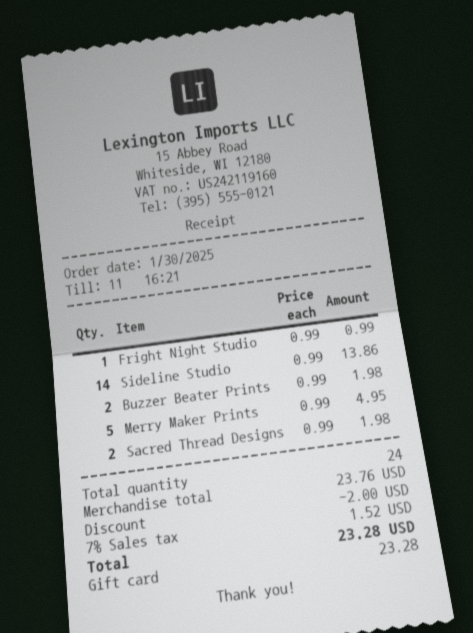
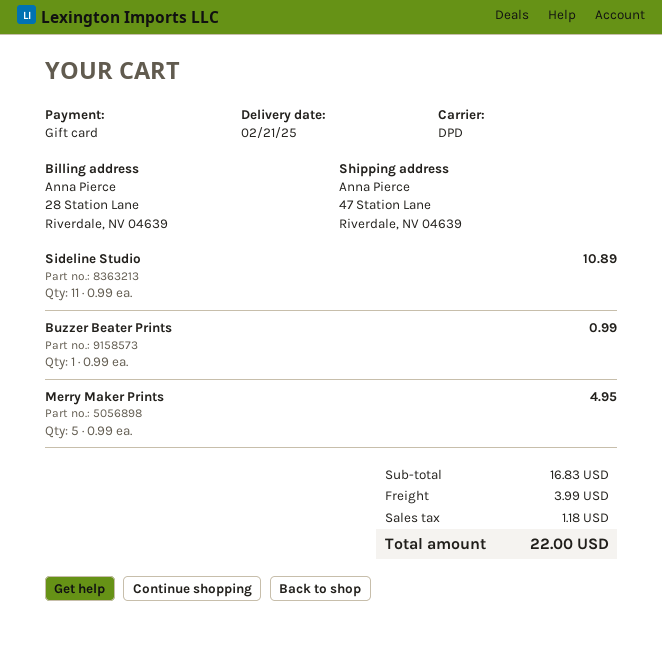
Fright Night Studio: 1 x 0.99 = 0.99 -> none
Sideline Studio: 14 x 0.99 = 13.86 -> 11 x 0.99 = 10.89
Buzzer Beater Prints: 2 x 0.99 = 1.98 -> 1 x 0.99 = 0.99
Sacred Thread Designs: 2 x 0.99 = 1.98 -> none
subtotal: 23.76 -> 16.83
discount: 2.00 -> none
shipping: none -> 3.99
tax: 1.52 -> 1.18
total: 23.28 -> 22.00

